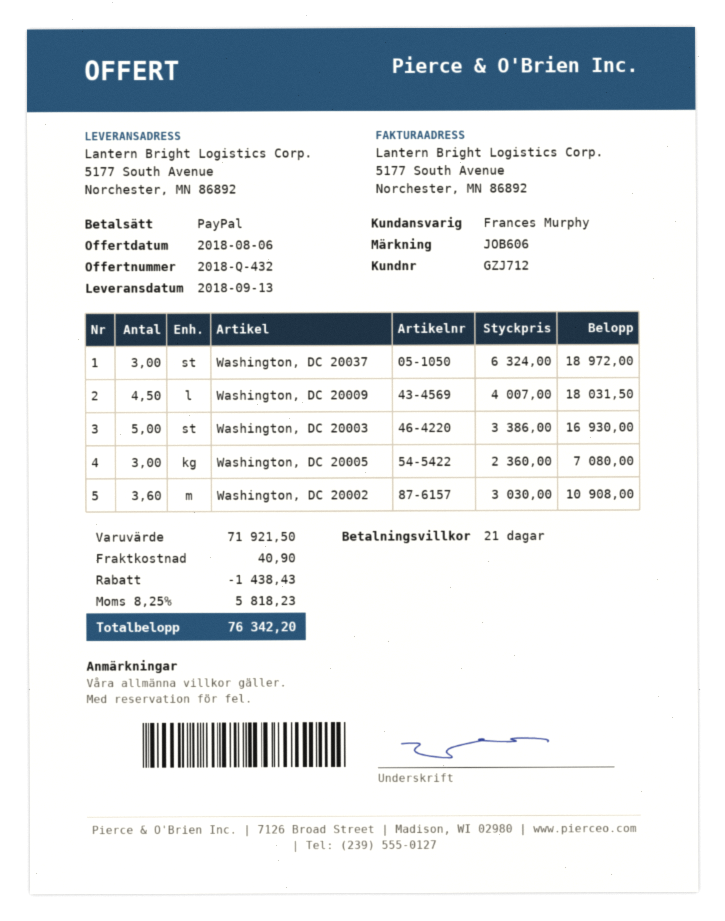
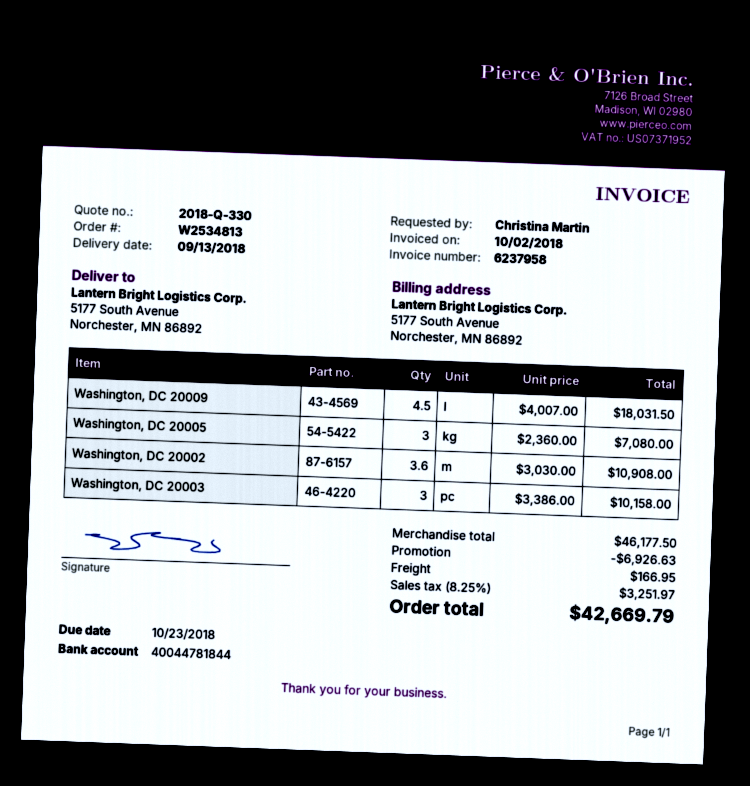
quote number: 2018-Q-432 -> 2018-Q-330
Washington, DC 20037: 3 x 6324.00 = 18972.00 -> none
Washington, DC 20003: 5 x 3386.00 = 16930.00 -> 3 x 3386.00 = 10158.00
subtotal: 71921.50 -> 46177.50
discount: 1438.43 -> 6926.63
shipping: 40.90 -> 166.95
tax: 8.25% = 5818.23 -> 8.25% = 3251.97
total: 76342.20 -> 42669.79

